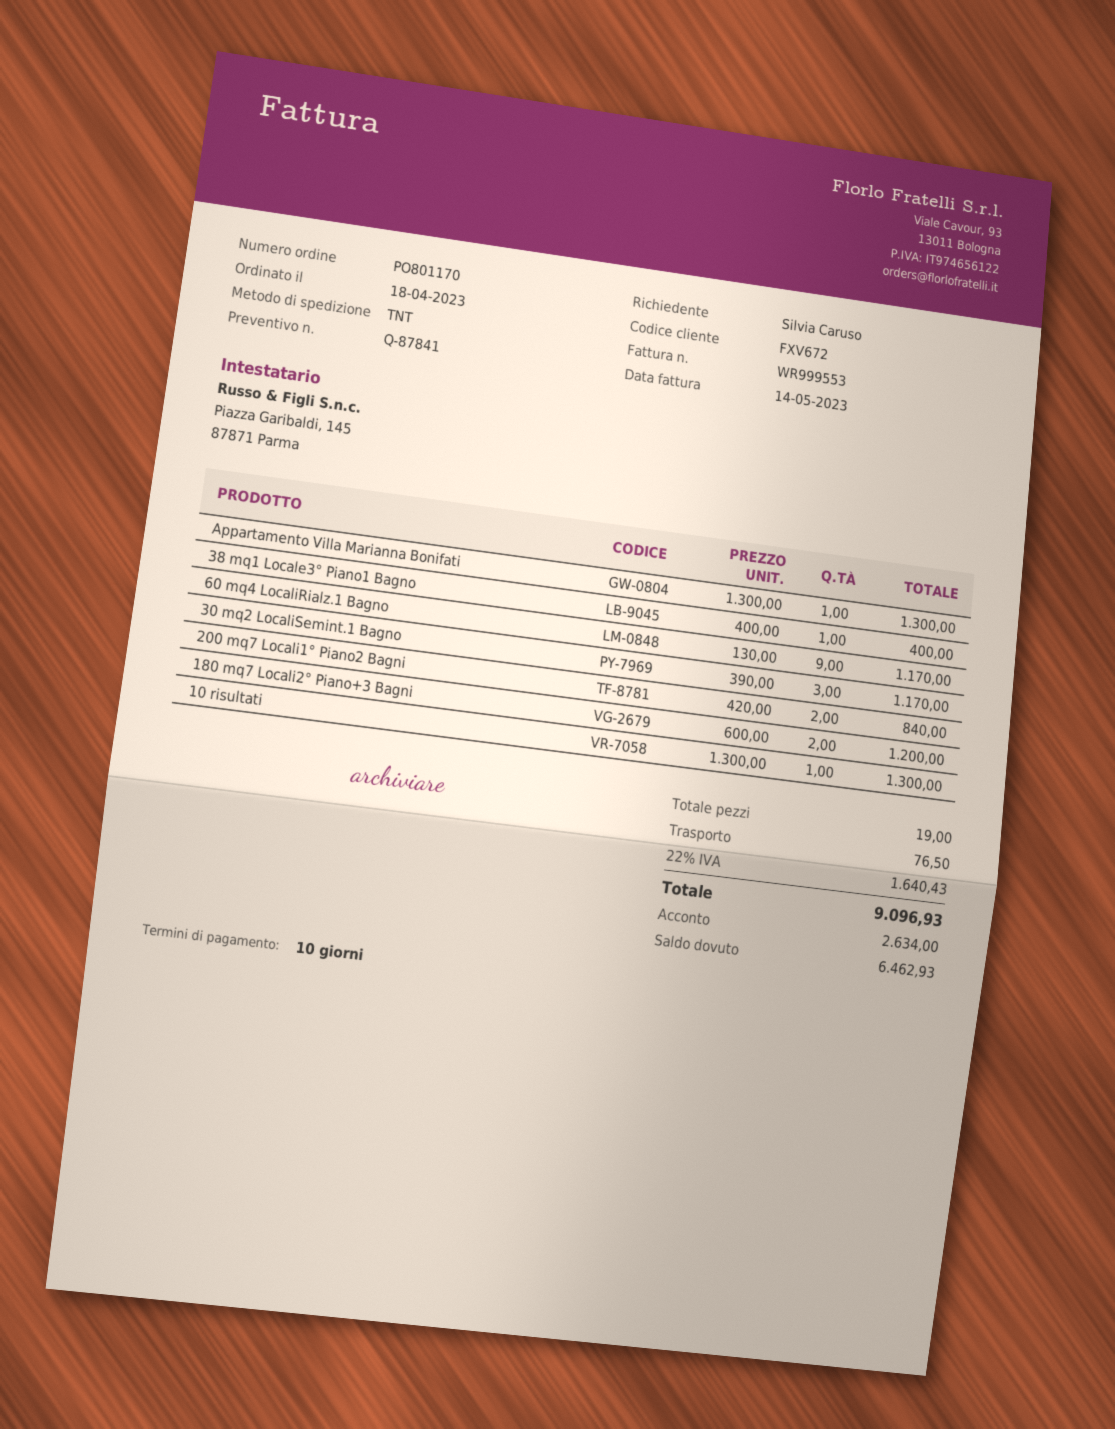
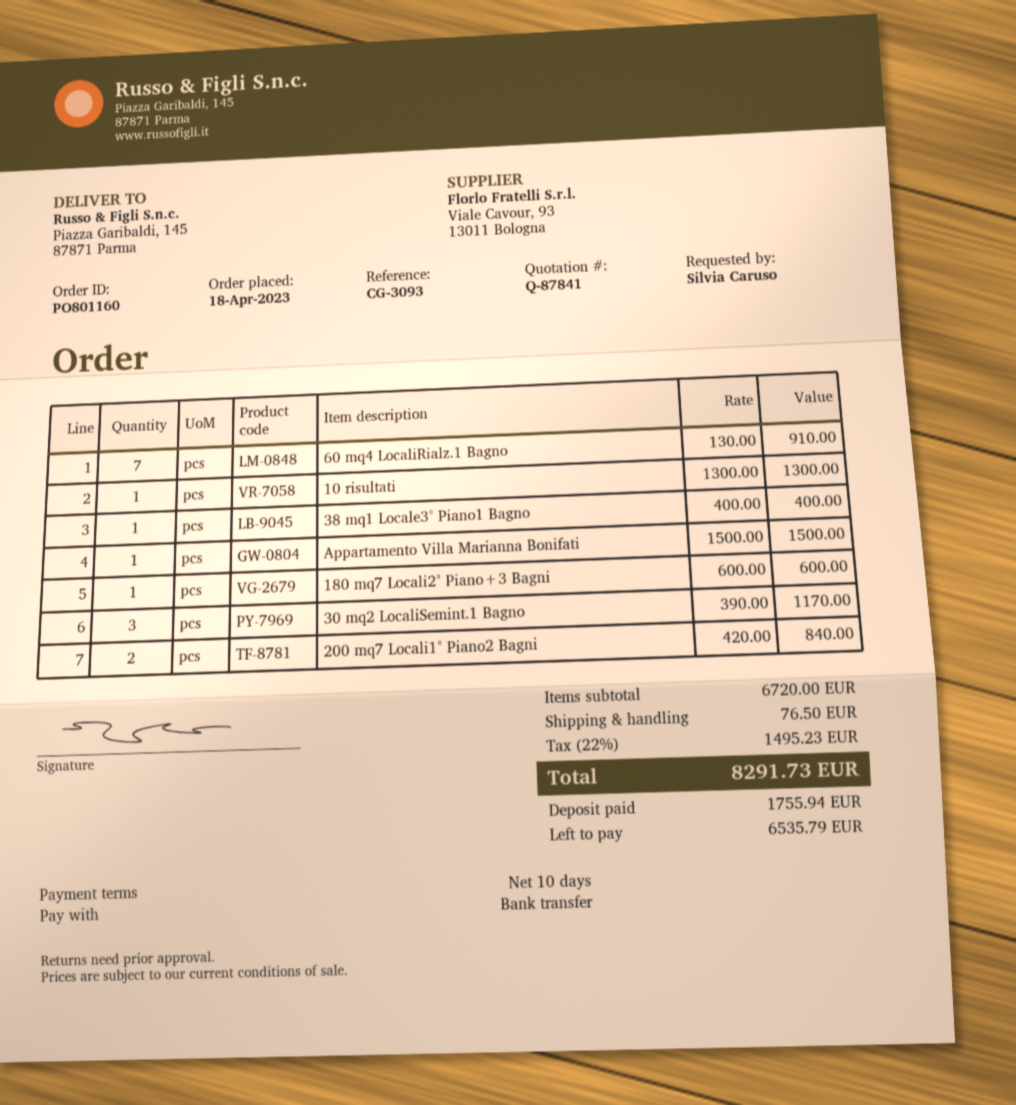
order number: PO801170 -> PO801160
Appartamento Villa Marianna Bonifati: 1 x 1300.00 = 1300.00 -> 1 x 1500.00 = 1500.00
60 mq4 LocaliRialz.1 Bagno: 9 x 130.00 = 1170.00 -> 7 x 130.00 = 910.00
180 mq7 Locali2° Piano+3 Bagni: 2 x 600.00 = 1200.00 -> 1 x 600.00 = 600.00
tax: 22% = 1640.43 -> 22% = 1495.23
total: 9096.93 -> 8291.73
deposit: 2634.00 -> 1755.94
balance: 6462.93 -> 6535.79

